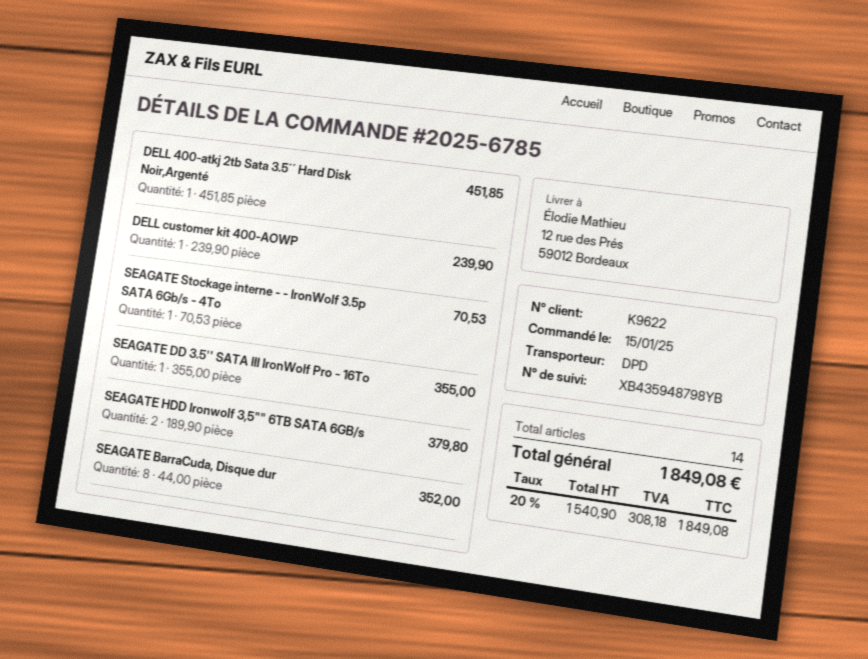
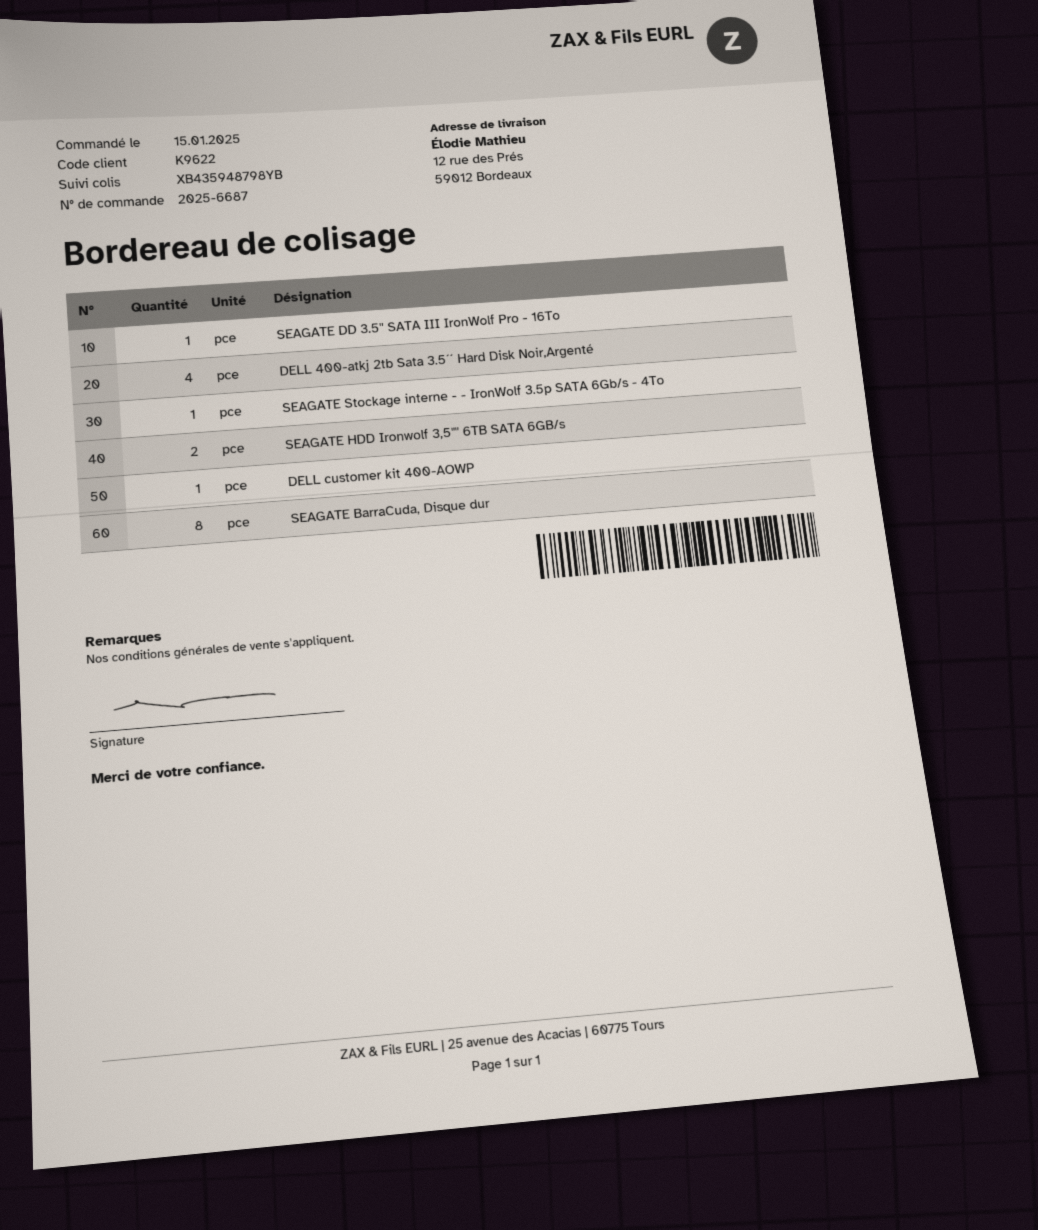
order number: 2025-6785 -> 2025-6687
DELL 400-atkj 2tb Sata 3.5´´ Hard Disk Noir,Argenté: 1 -> 4

